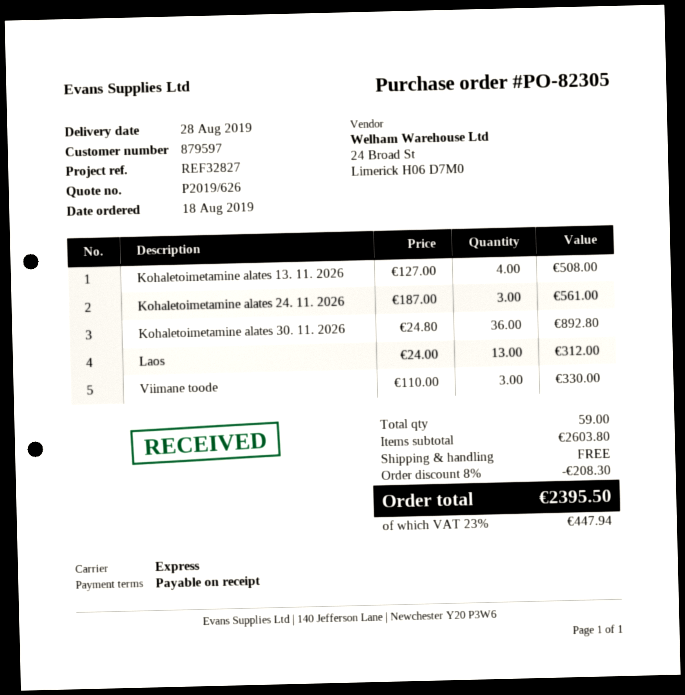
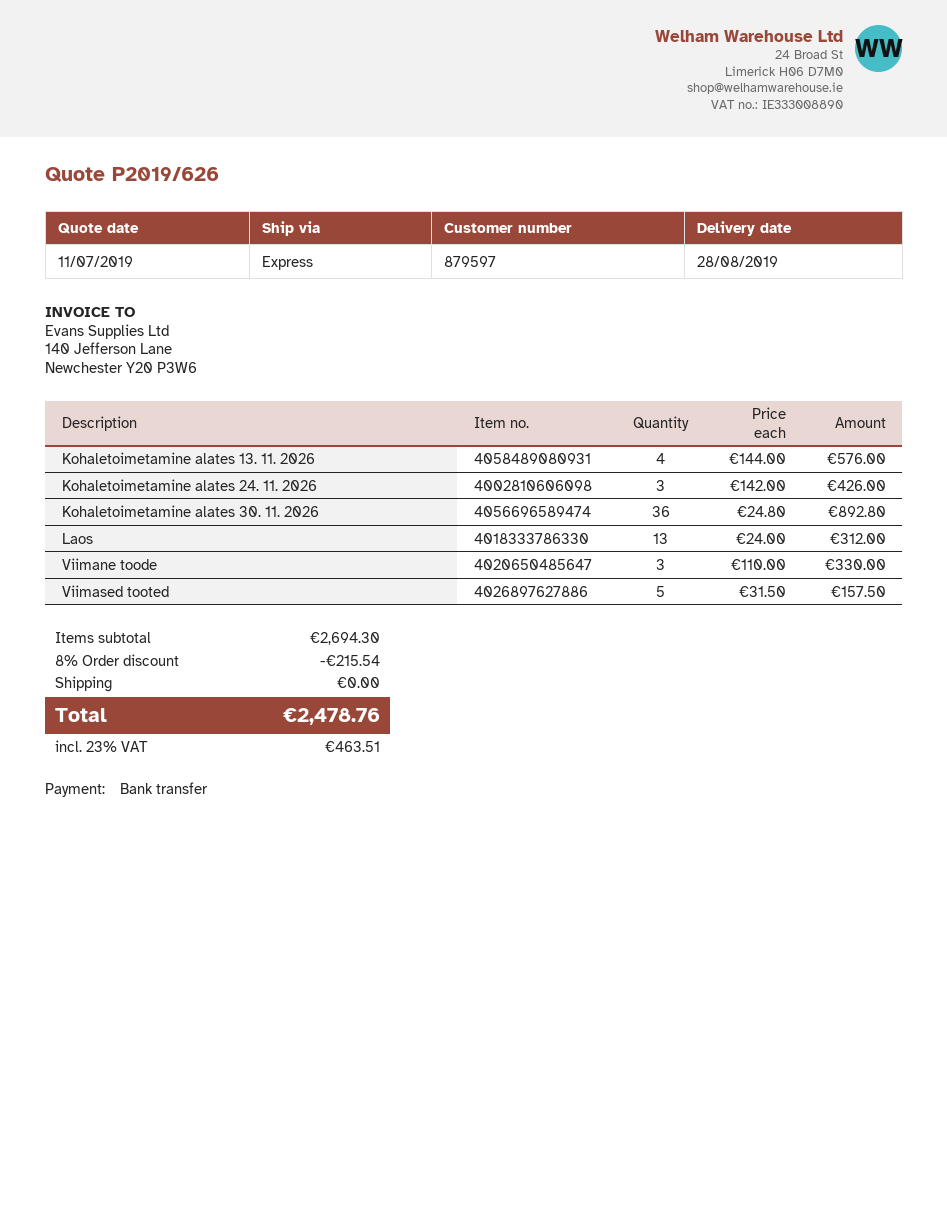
Kohaletoimetamine alates 13. 11. 2026: 4 x 127.00 = 508.00 -> 4 x 144.00 = 576.00
Kohaletoimetamine alates 24. 11. 2026: 3 x 187.00 = 561.00 -> 3 x 142.00 = 426.00
Viimased tooted: none -> 5 x 31.50 = 157.50
subtotal: 2603.80 -> 2694.30
discount: 8% = 208.30 -> 8% = 215.54
tax: 23% = 447.94 -> 23% = 463.51
total: 2395.50 -> 2478.76

